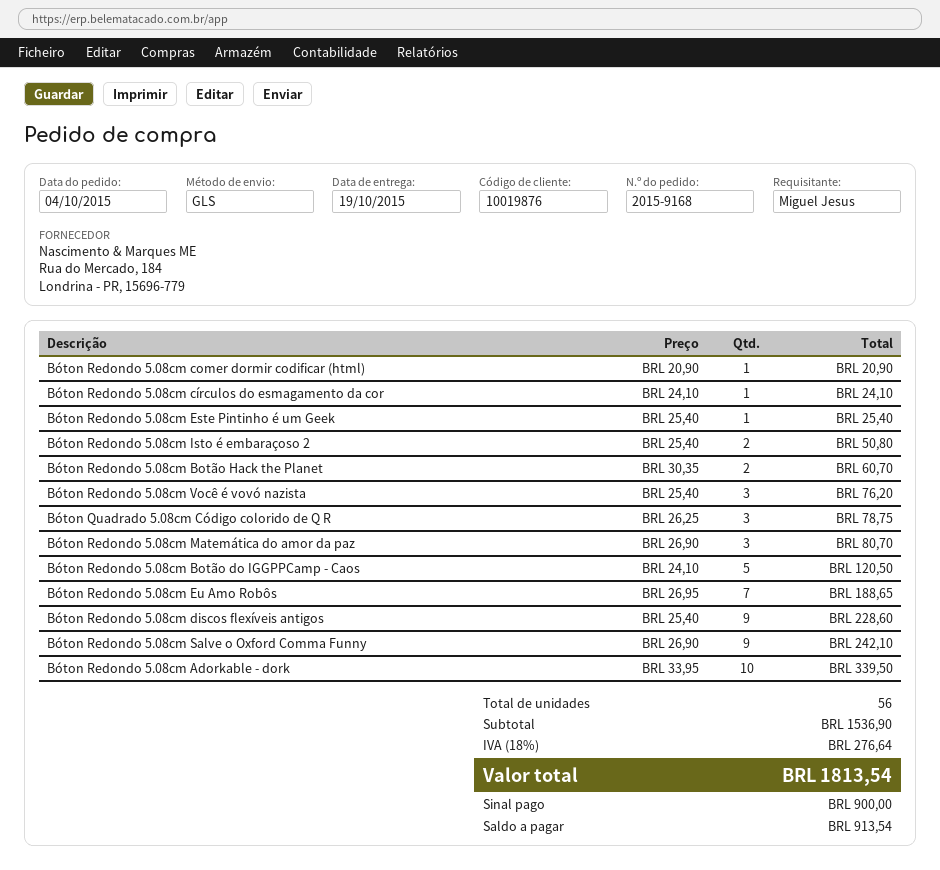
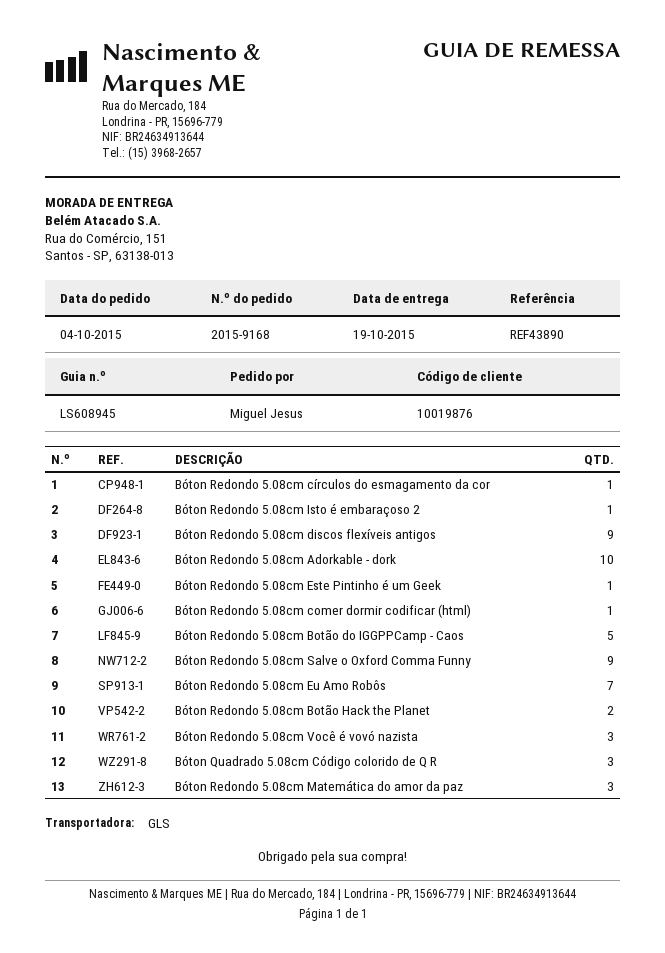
Bóton Redondo 5.08cm Isto é embaraçoso 2: 2 -> 1

